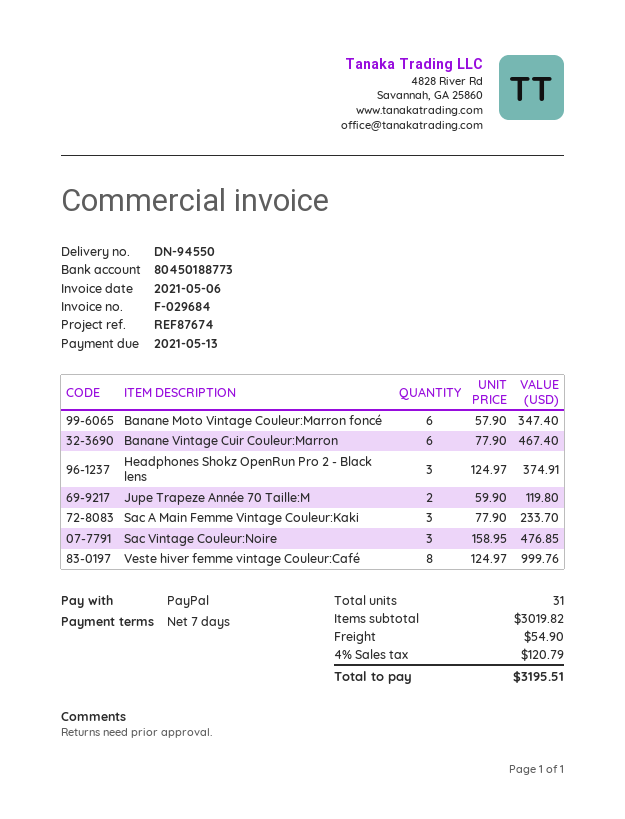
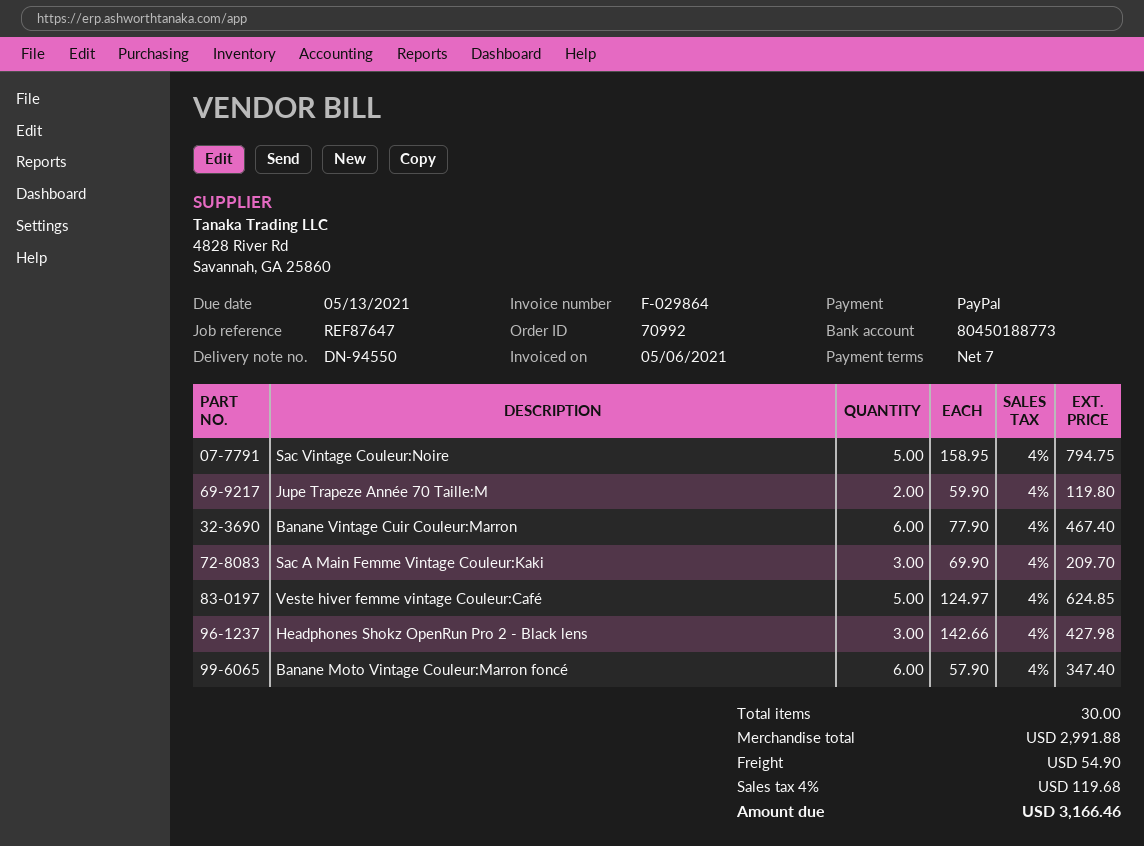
invoice number: F-029684 -> F-029864
reference: REF87674 -> REF87647
Headphones Shokz OpenRun Pro 2 - Black lens: 3 x 124.97 = 374.91 -> 3 x 142.66 = 427.98
Sac A Main Femme Vintage Couleur:Kaki: 3 x 77.90 = 233.70 -> 3 x 69.90 = 209.70
Sac Vintage Couleur:Noire: 3 x 158.95 = 476.85 -> 5 x 158.95 = 794.75
Veste hiver femme vintage Couleur:Café: 8 x 124.97 = 999.76 -> 5 x 124.97 = 624.85
total quantity: 31 -> 30
subtotal: 3019.82 -> 2991.88
tax: 4% = 120.79 -> 4% = 119.68
total: 3195.51 -> 3166.46

